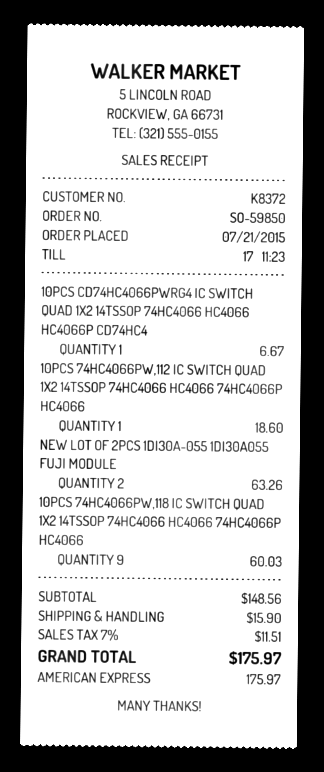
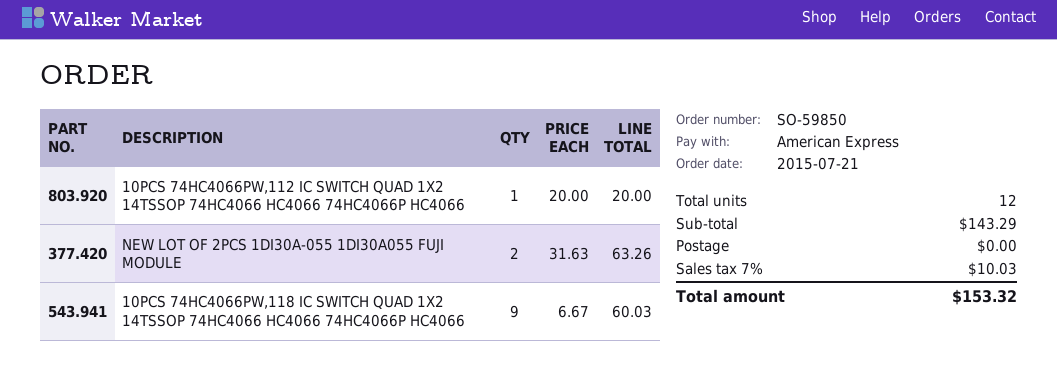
10PCS CD74HC4066PWRG4 IC SWITCH QUAD 1X2 14TSSOP 74HC4066 HC4066 HC4066P CD74HC4: 1 for 6.67 -> none
10PCS 74HC4066PW,112 IC SWITCH QUAD 1X2 14TSSOP 74HC4066 HC4066 74HC4066P HC4066: 1 for 18.60 -> 1 for 20.00
subtotal: 148.56 -> 143.29
shipping: 15.90 -> 0.00
tax: 7% = 11.51 -> 7% = 10.03
total: 175.97 -> 153.32

